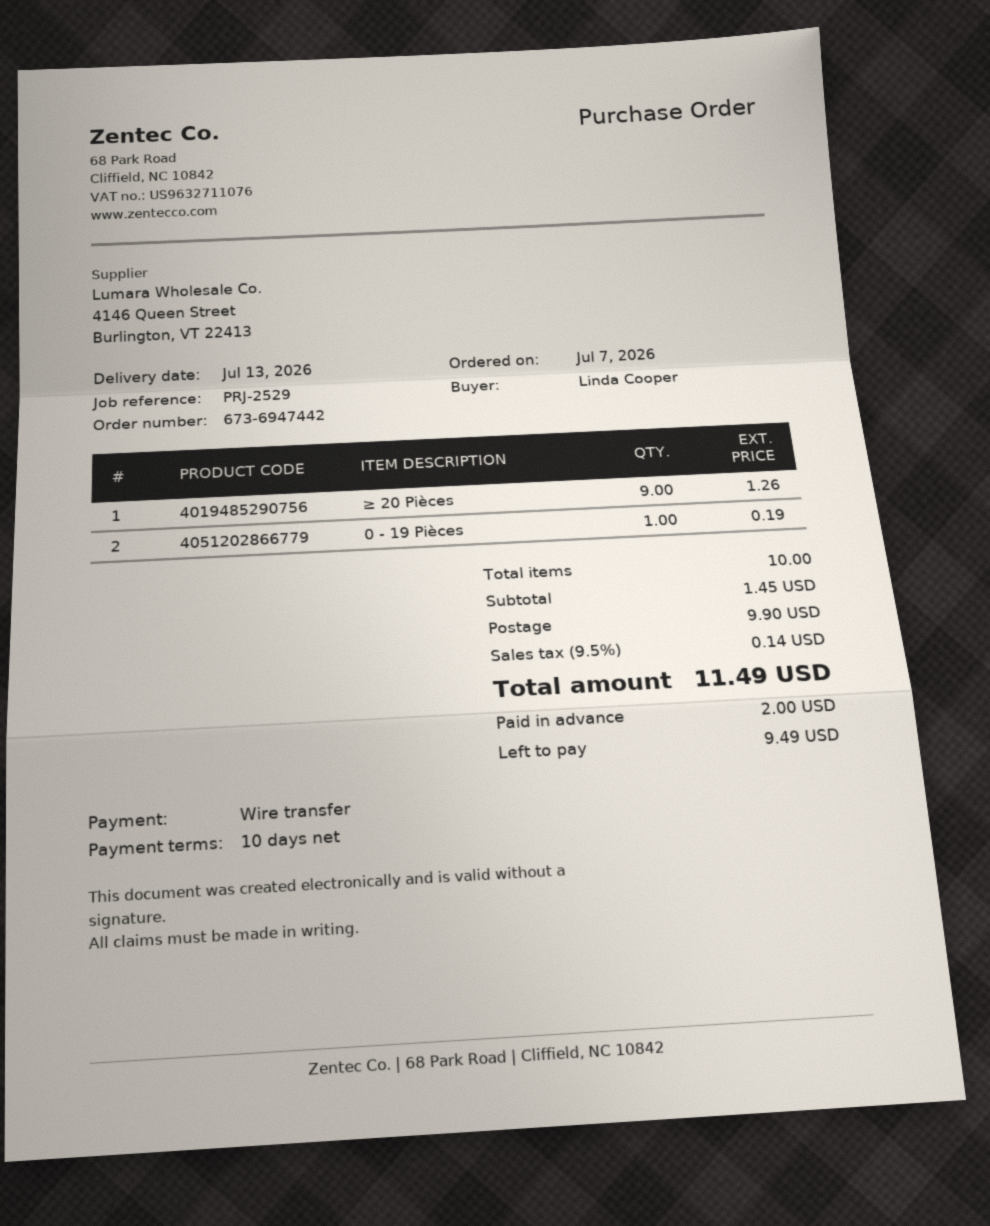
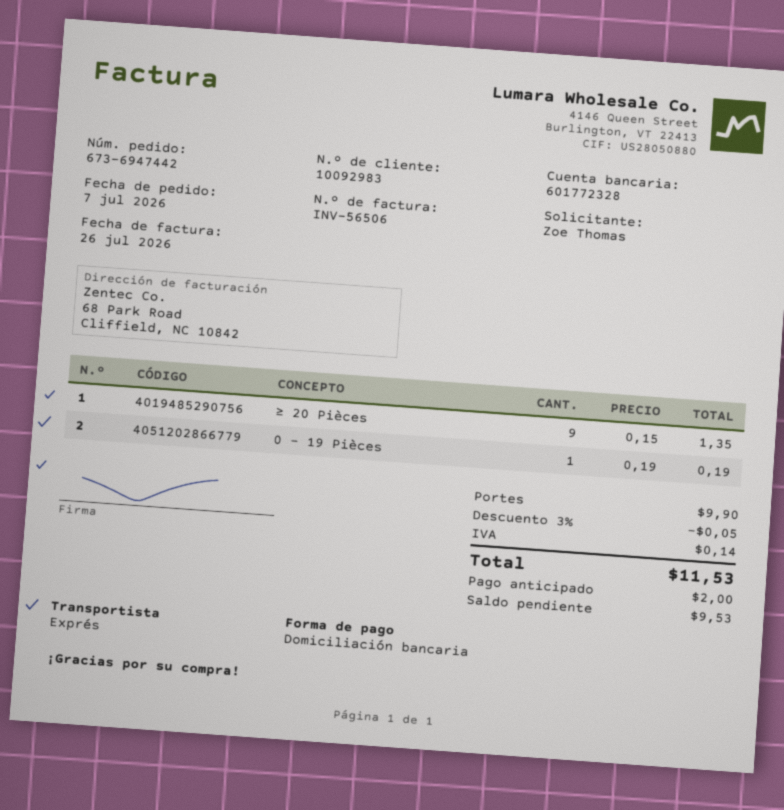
ordered by: Linda Cooper -> Zoe Thomas
payment method: bank transfer -> direct debit
≥ 20 Pièces: 9 for 1.26 -> 9 for 1.35
discount: none -> 3% = 0.05
total: 11.49 -> 11.53
balance: 9.49 -> 9.53

